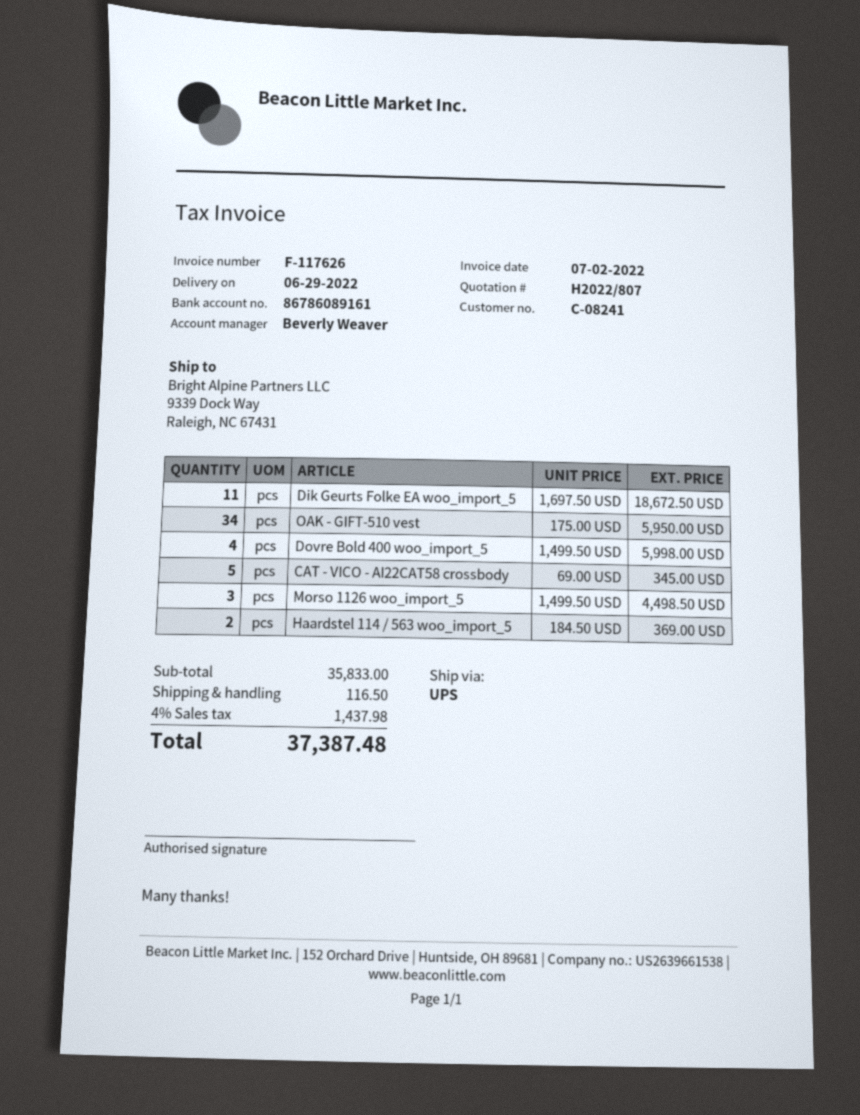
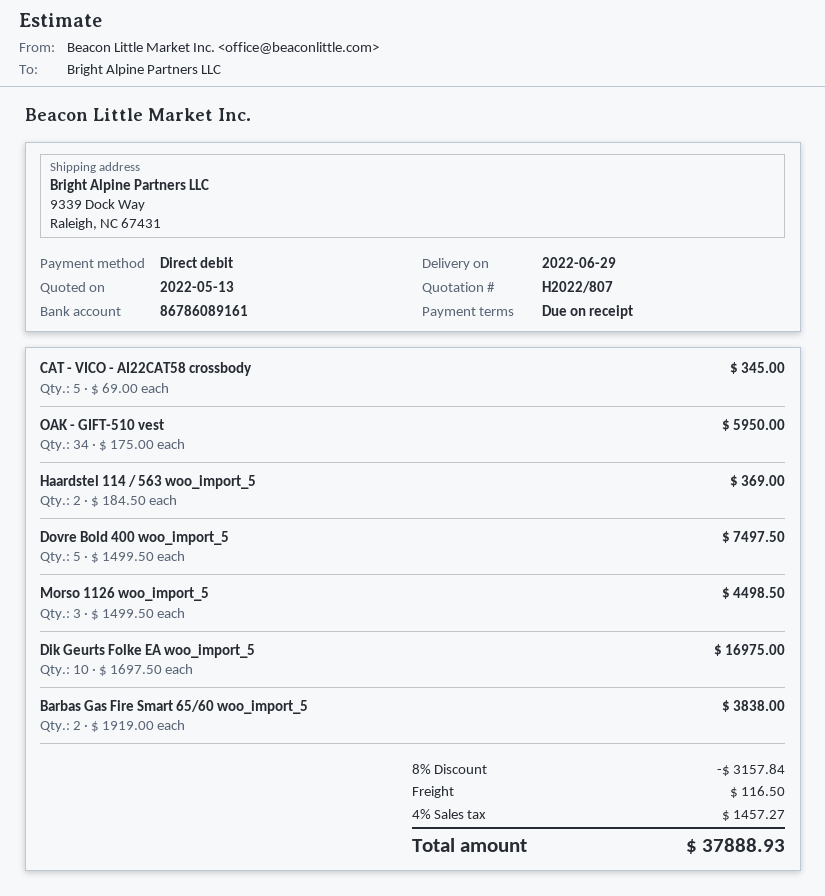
Dik Geurts Folke EA woo_import_5: 11 x 1697.50 = 18672.50 -> 10 x 1697.50 = 16975.00
Dovre Bold 400 woo_import_5: 4 x 1499.50 = 5998.00 -> 5 x 1499.50 = 7497.50
Barbas Gas Fire Smart 65/60 woo_import_5: none -> 2 x 1919.00 = 3838.00
discount: none -> 8% = 3157.84
tax: 4% = 1437.98 -> 4% = 1457.27
total: 37387.48 -> 37888.93

